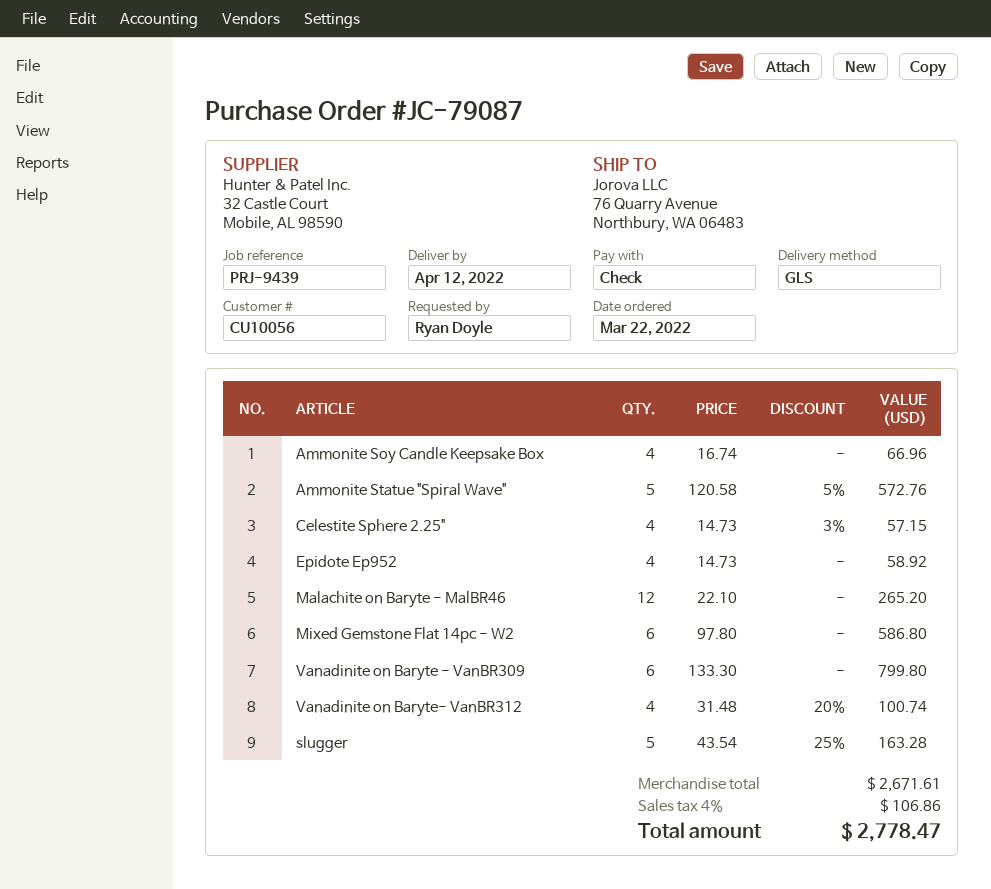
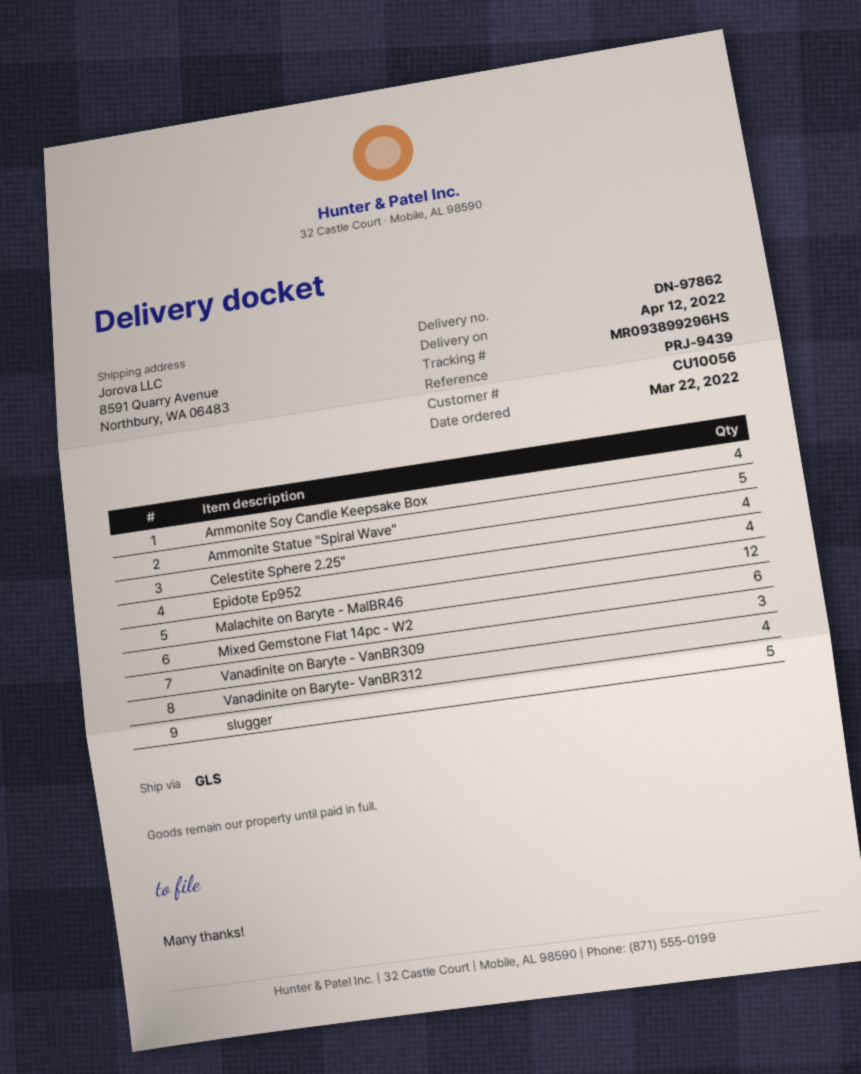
ship to: 76 Quarry Avenue, Northbury, WA 06483 -> 8591 Quarry Avenue, Northbury, WA 06483
Vanadinite on Baryte - VanBR309: 6 -> 3

